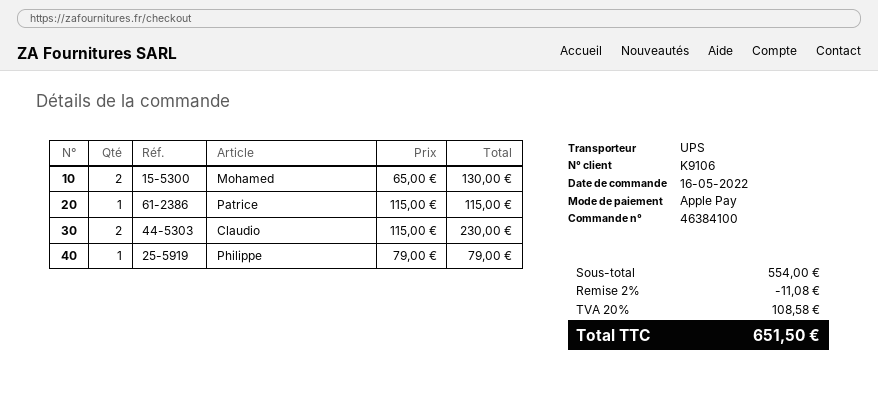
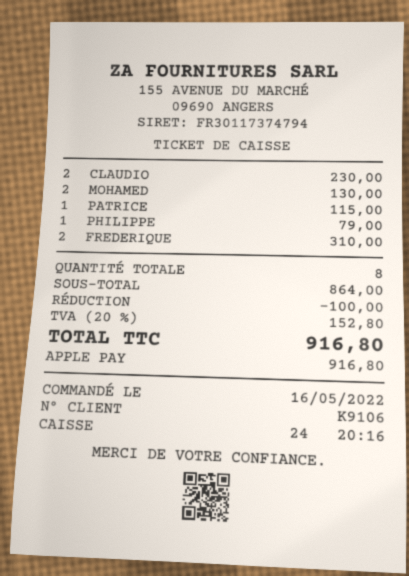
FREDERIQUE: none -> 2 for 310.00
subtotal: 554.00 -> 864.00
discount: 11.08 -> 100.00
tax: 20% = 108.58 -> 20% = 152.80
total: 651.50 -> 916.80

